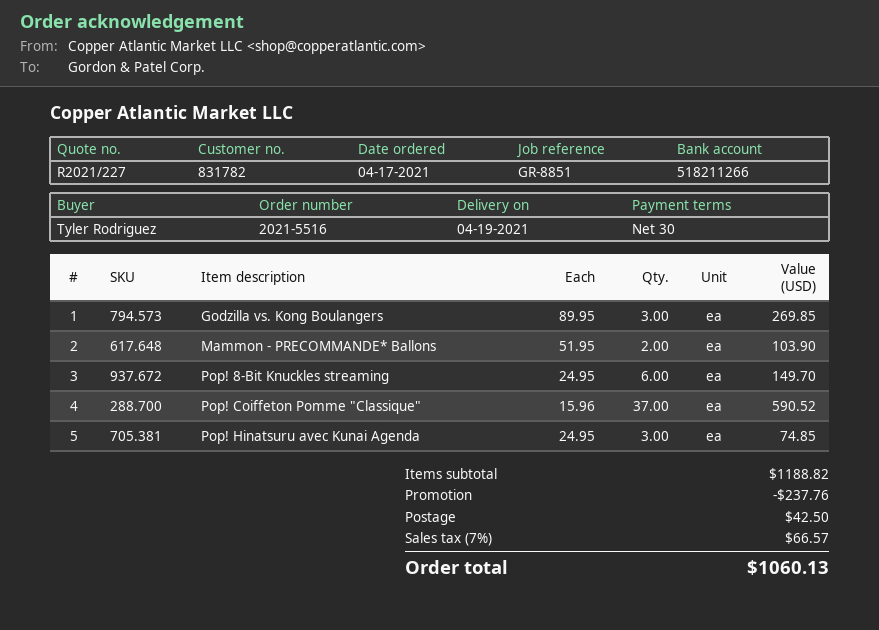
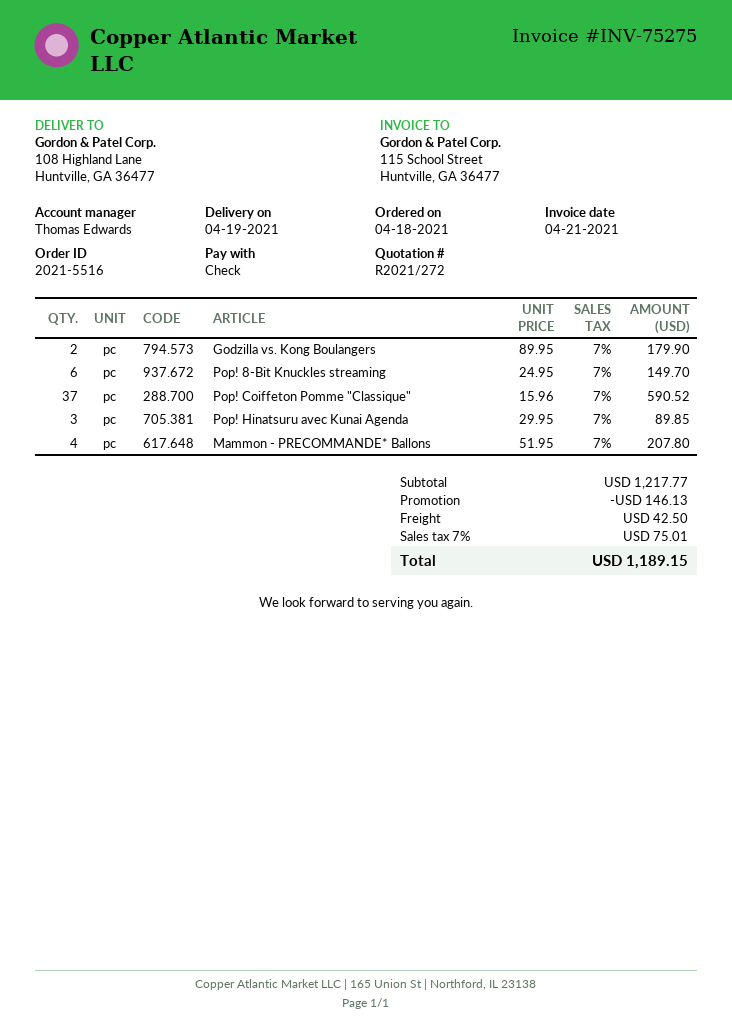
quote number: R2021/227 -> R2021/272
order date: 2021-04-17 -> 2021-04-18
Godzilla vs. Kong Boulangers: 3 x 89.95 = 269.85 -> 2 x 89.95 = 179.90
Mammon - PRECOMMANDE* Ballons: 2 x 51.95 = 103.90 -> 4 x 51.95 = 207.80
Pop! Hinatsuru avec Kunai Agenda: 3 x 24.95 = 74.85 -> 3 x 29.95 = 89.85
subtotal: 1188.82 -> 1217.77
discount: 237.76 -> 146.13
tax: 7% = 66.57 -> 7% = 75.01
total: 1060.13 -> 1189.15

